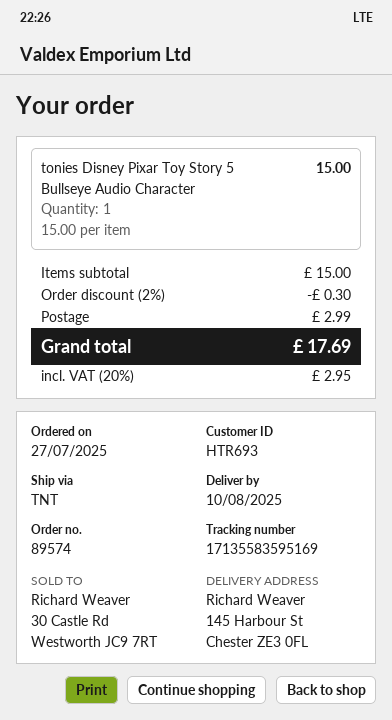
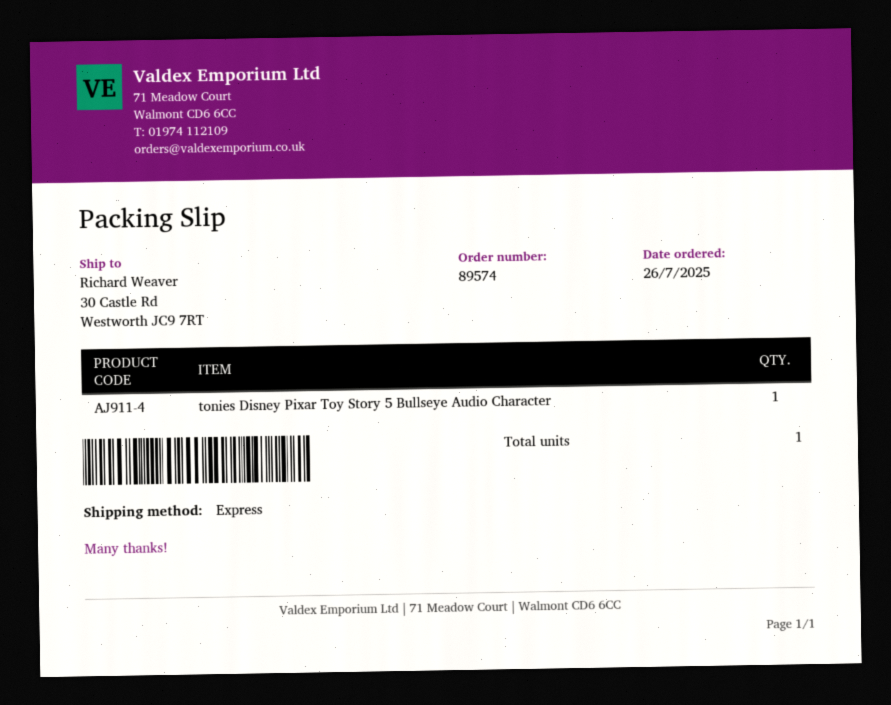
order date: 2025-07-27 -> 2025-07-26
shipping method: TNT -> express
ship to: 145 Harbour St, Chester ZE3 0FL -> 30 Castle Rd, Westworth JC9 7RT

